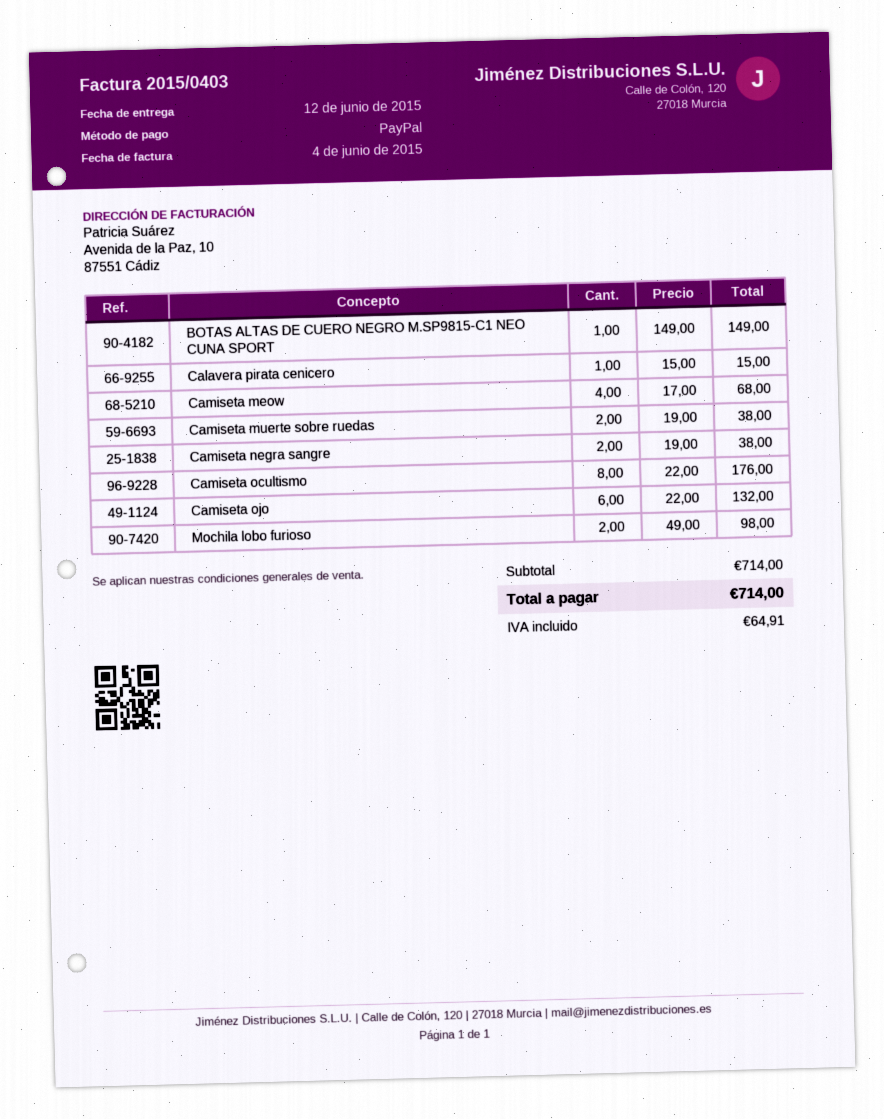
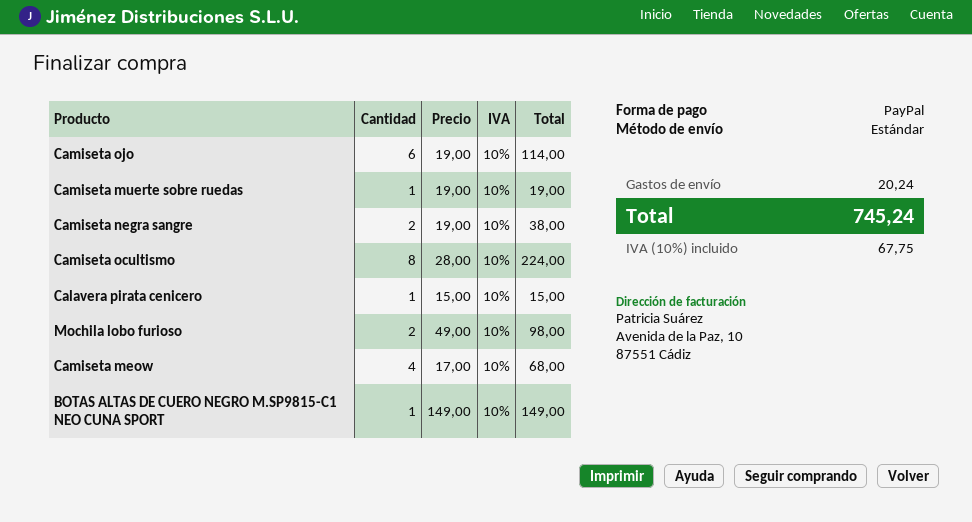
Camiseta muerte sobre ruedas: 2 x 19.00 = 38.00 -> 1 x 19.00 = 19.00
Camiseta ocultismo: 8 x 22.00 = 176.00 -> 8 x 28.00 = 224.00
Camiseta ojo: 6 x 22.00 = 132.00 -> 6 x 19.00 = 114.00
shipping: none -> 20.24
tax: 64.91 -> 67.75
total: 714.00 -> 745.24

